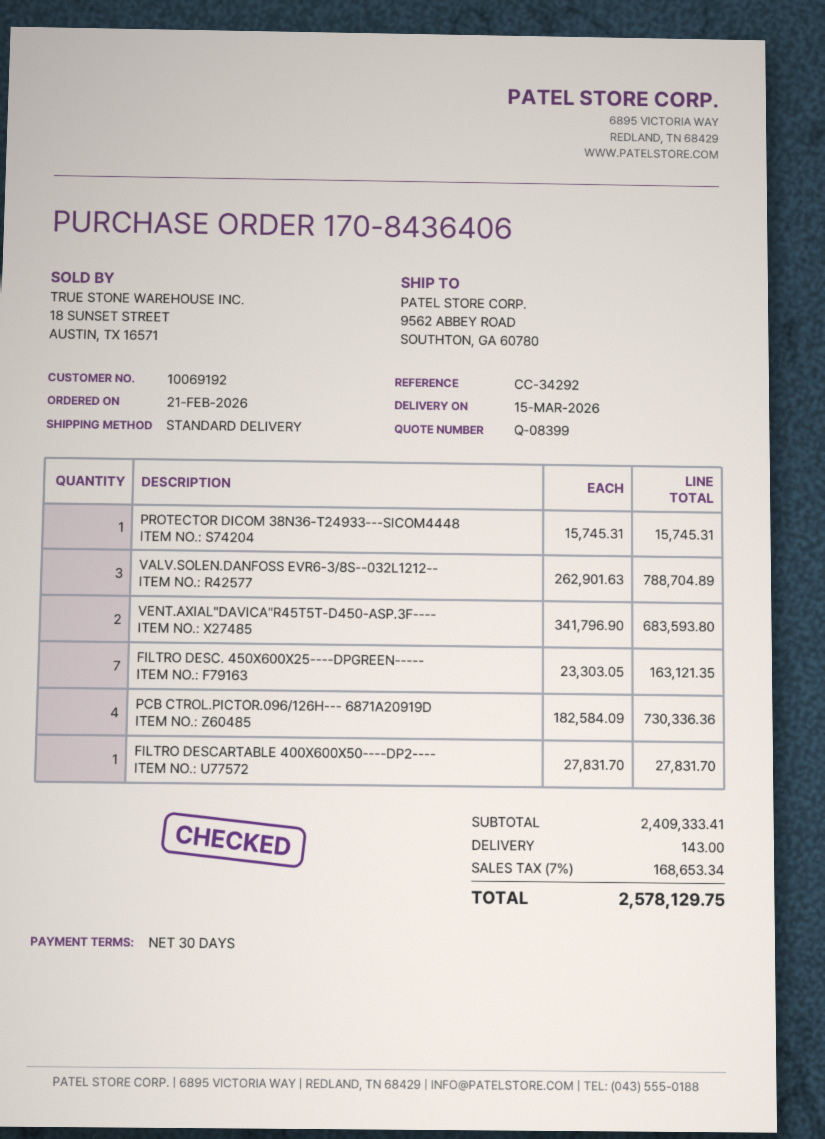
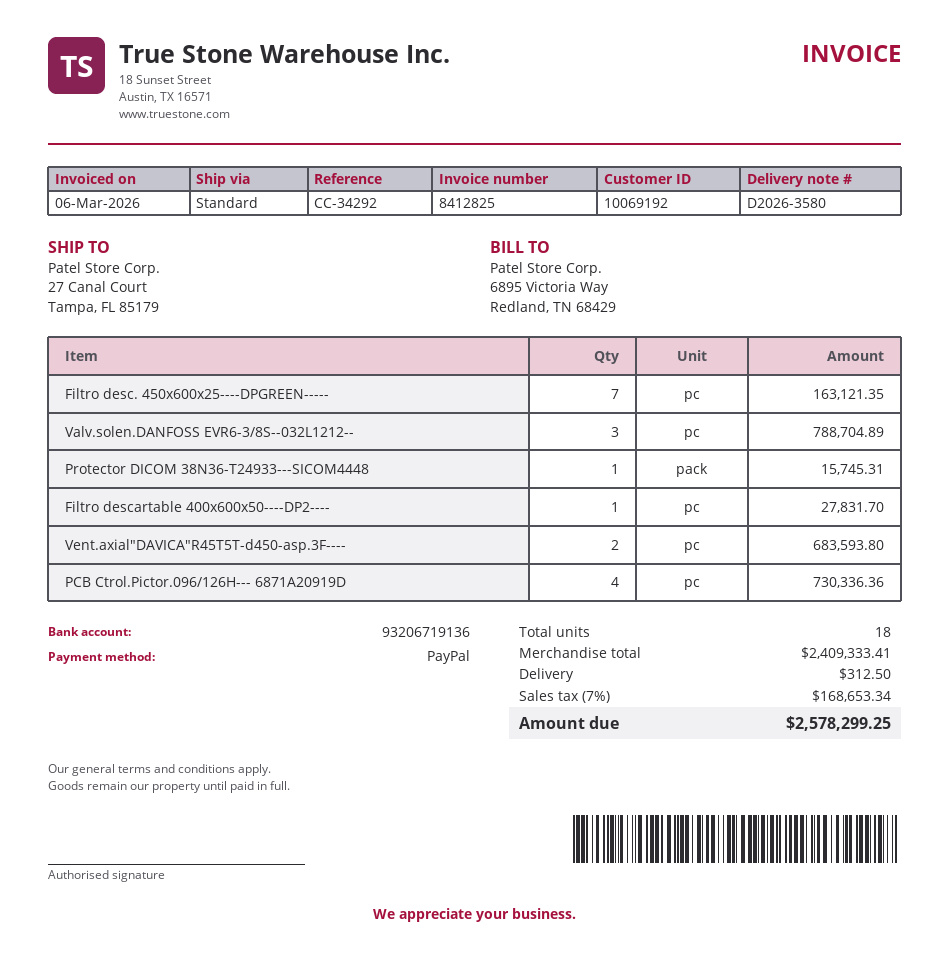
ship to: 9562 ABBEY ROAD, SOUTHTON, GA 60780 -> 27 Canal Court, Tampa, FL 85179
shipping: 143.00 -> 312.50
total: 2578129.75 -> 2578299.25

